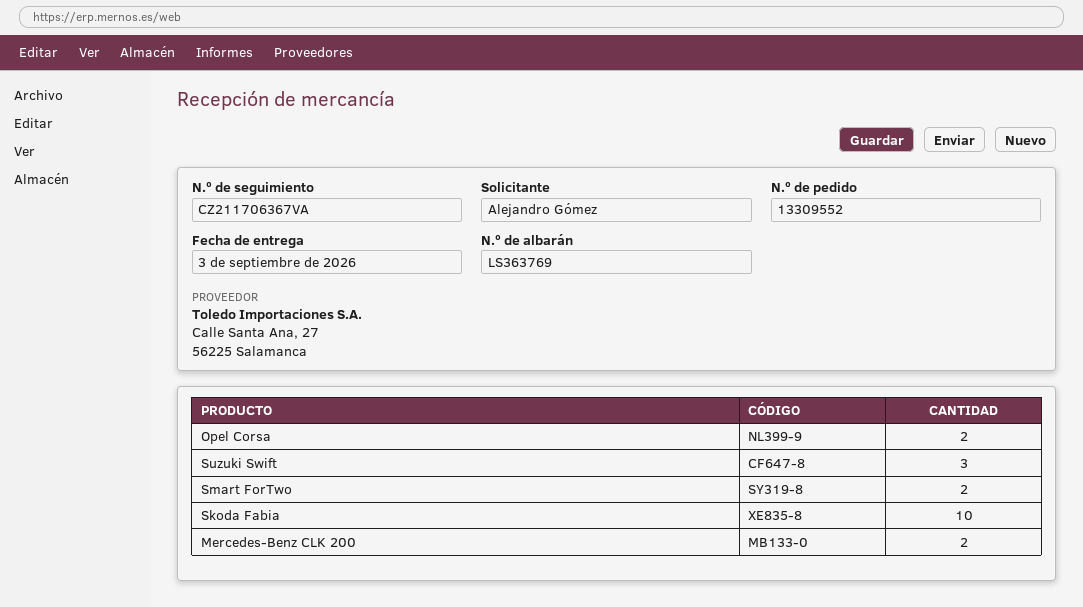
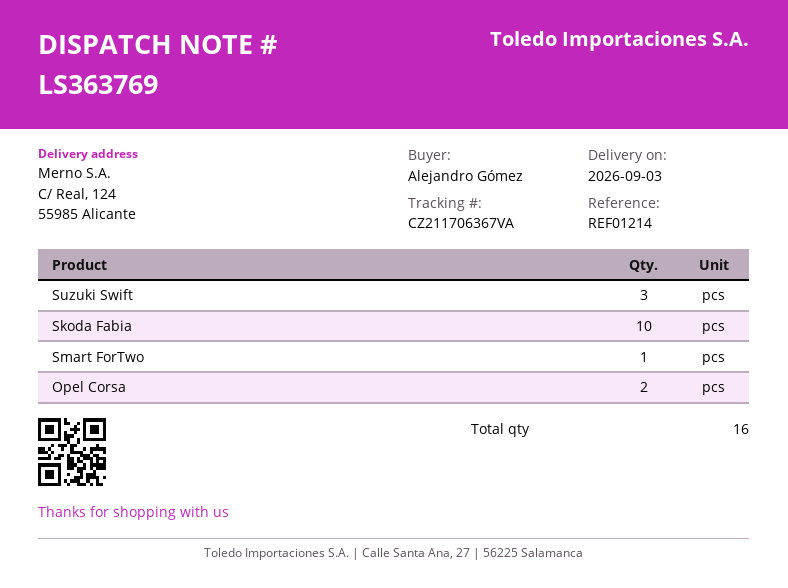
Smart ForTwo: 2 -> 1
Mercedes-Benz CLK 200: 2 -> none

